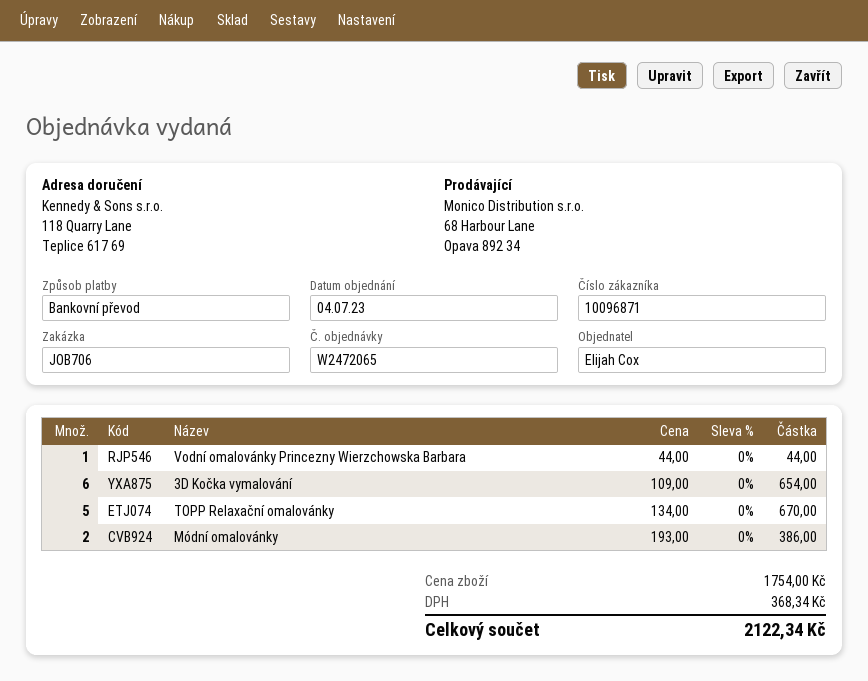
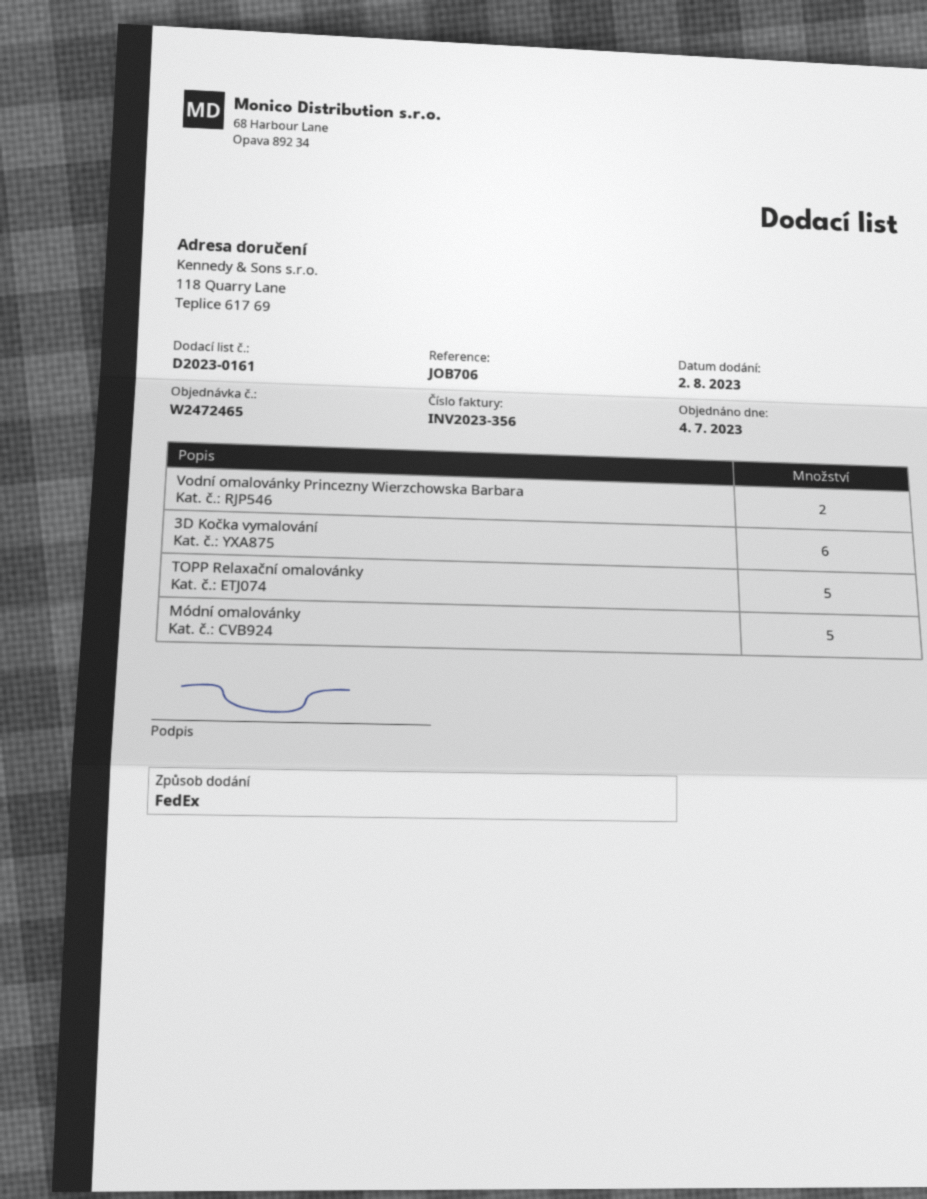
order number: W2472065 -> W2472465
Vodní omalovánky Princezny Wierzchowska Barbara: 1 -> 2
Módní omalovánky: 2 -> 5

